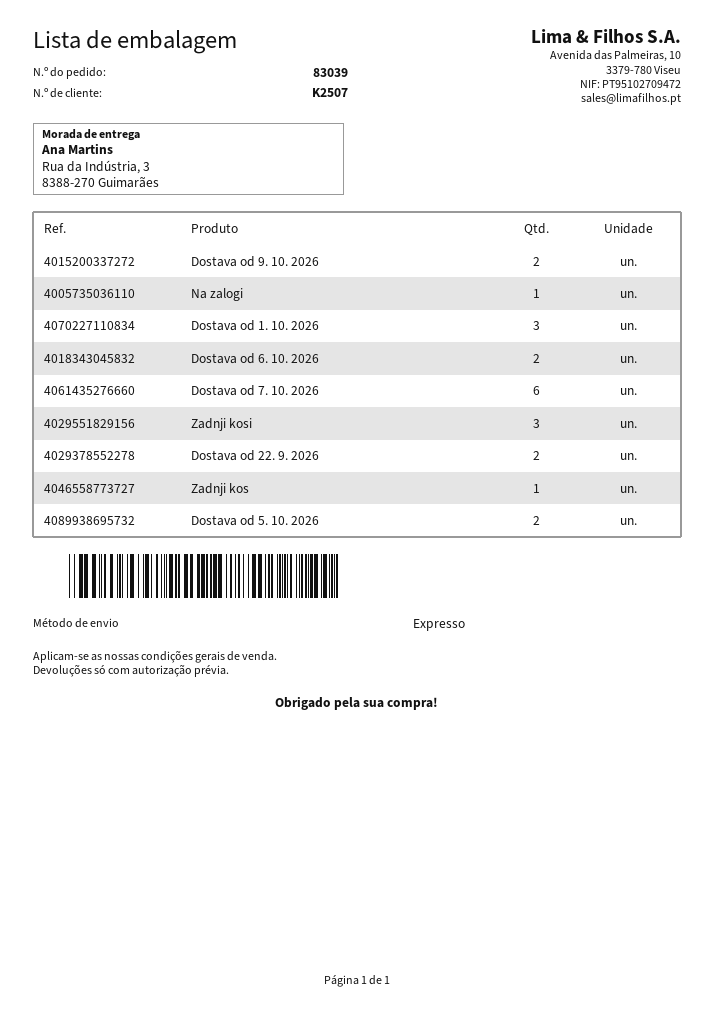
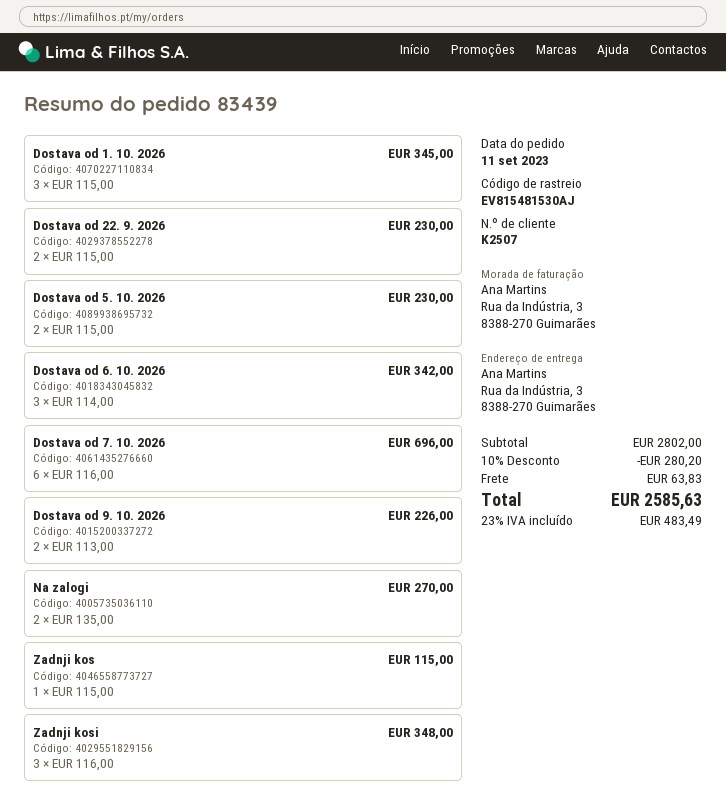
order number: 83039 -> 83439
Na zalogi: 1 -> 2
Dostava od 6. 10. 2026: 2 -> 3

